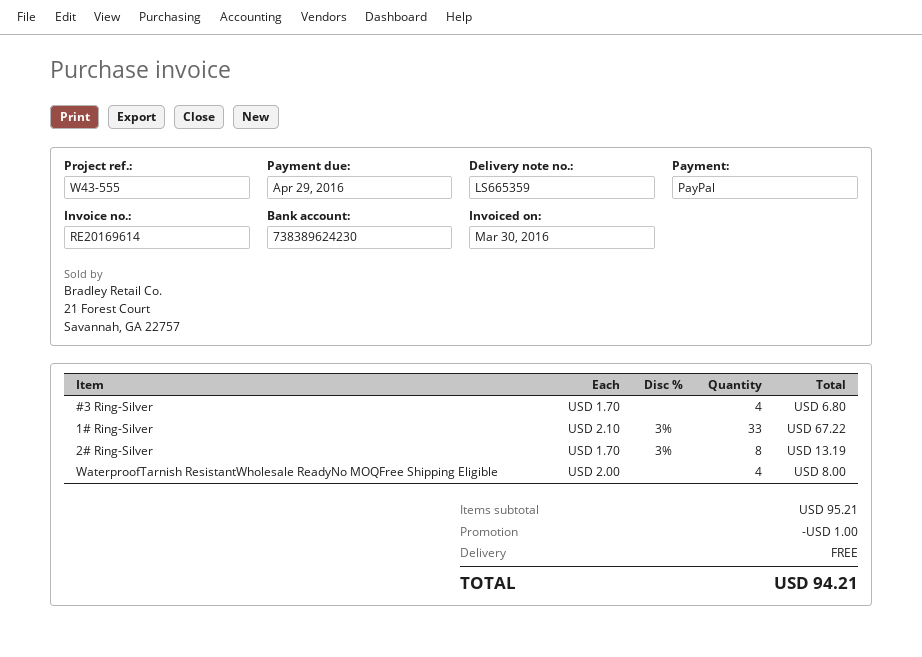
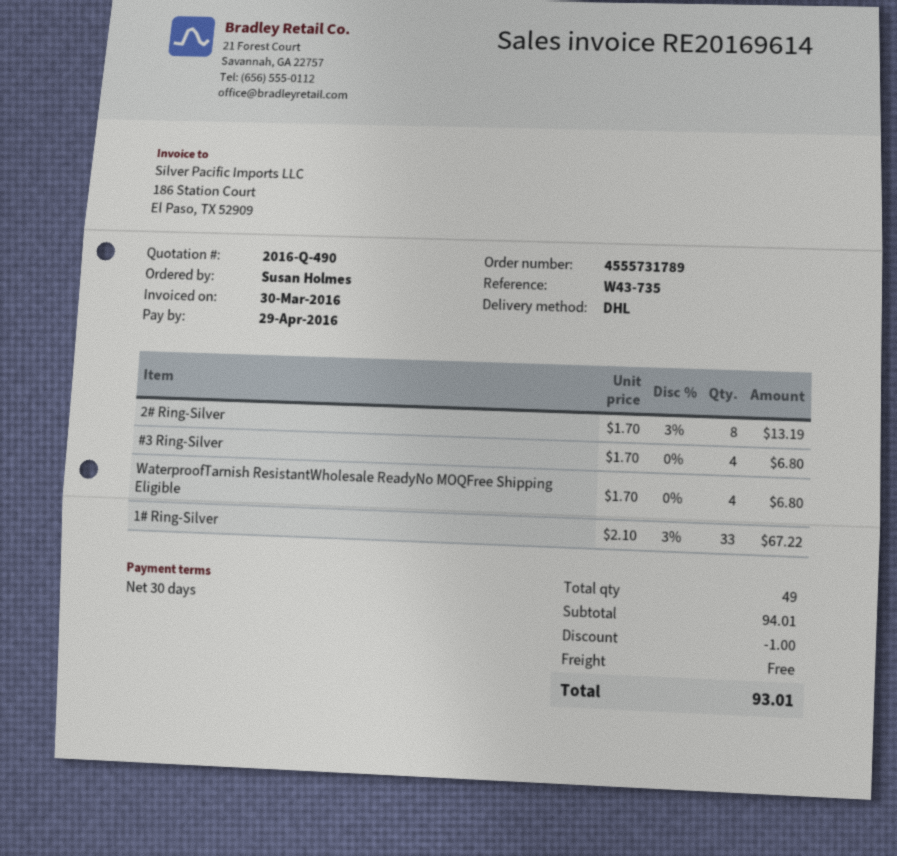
reference: W43-555 -> W43-735
WaterproofTarnish ResistantWholesale ReadyNo MOQFree Shipping Eligible: 4 x 2.00 = 8.00 -> 4 x 1.70 = 6.80
subtotal: 95.21 -> 94.01
total: 94.21 -> 93.01

